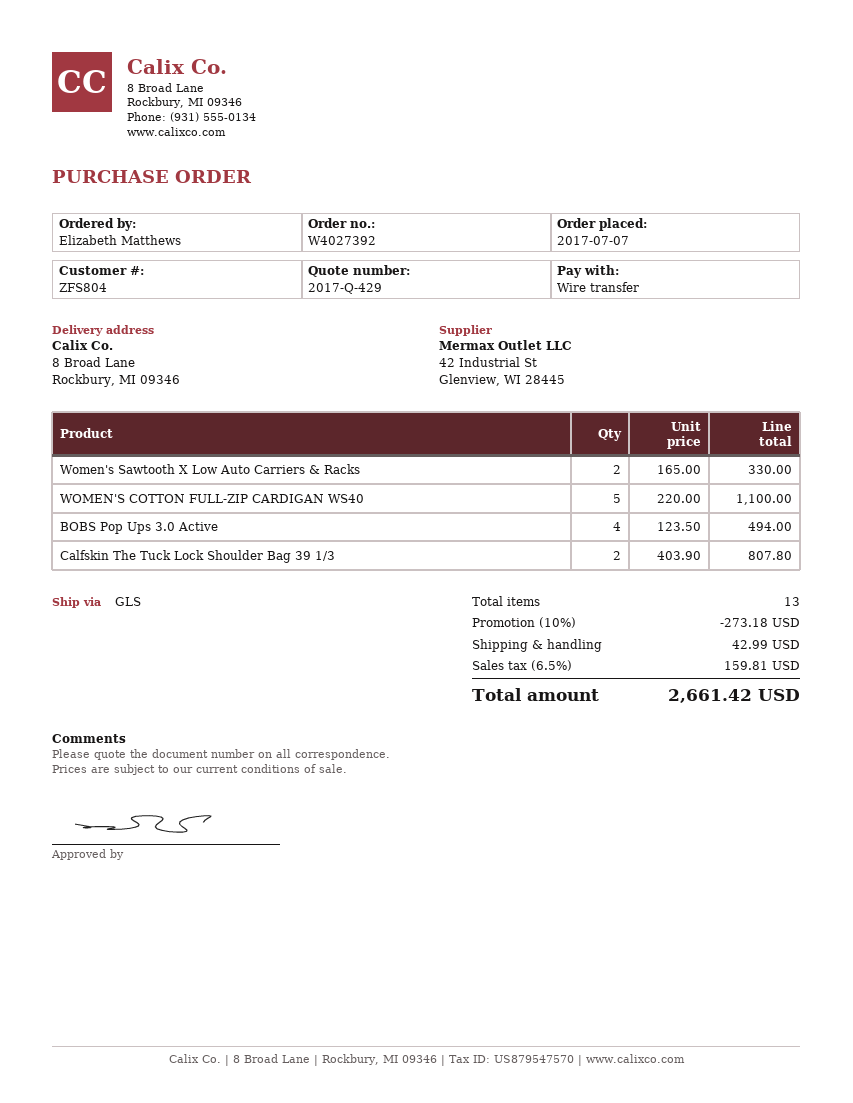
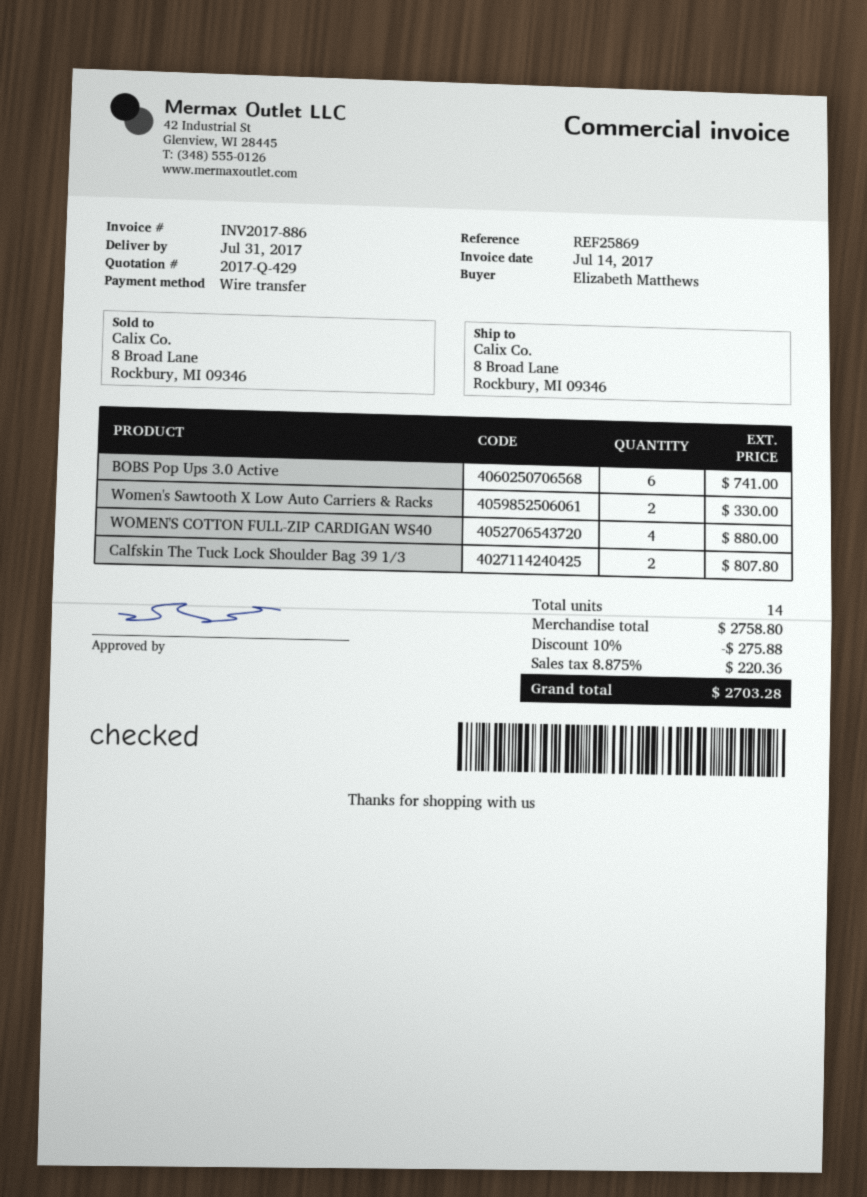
WOMEN'S COTTON FULL-ZIP CARDIGAN WS40: 5 for 1100.00 -> 4 for 880.00
BOBS Pop Ups 3.0 Active: 4 for 494.00 -> 6 for 741.00
total quantity: 13 -> 14
discount: 10% = 273.18 -> 10% = 275.88
shipping: 42.99 -> none
tax: 6.5% = 159.81 -> 8.875% = 220.36
total: 2661.42 -> 2703.28

